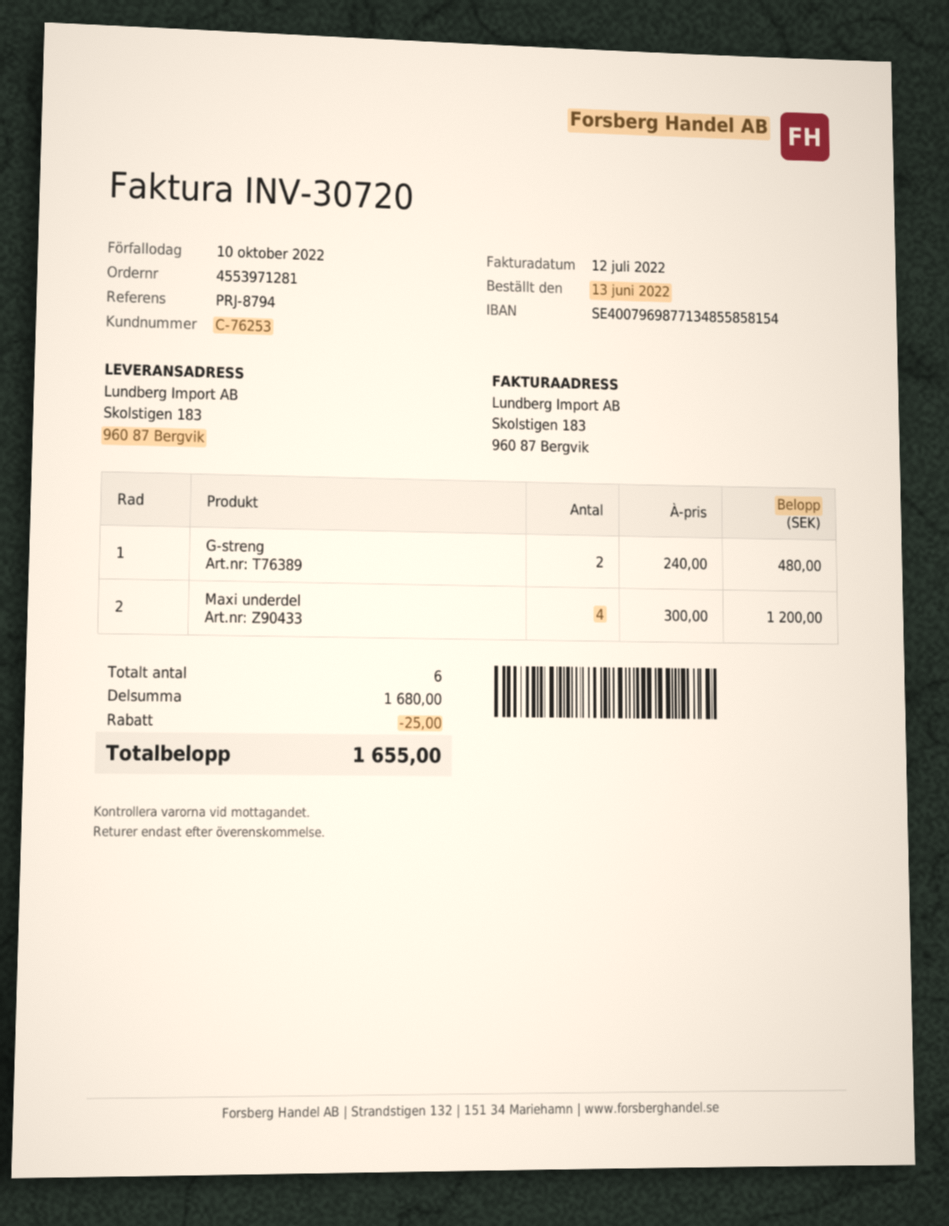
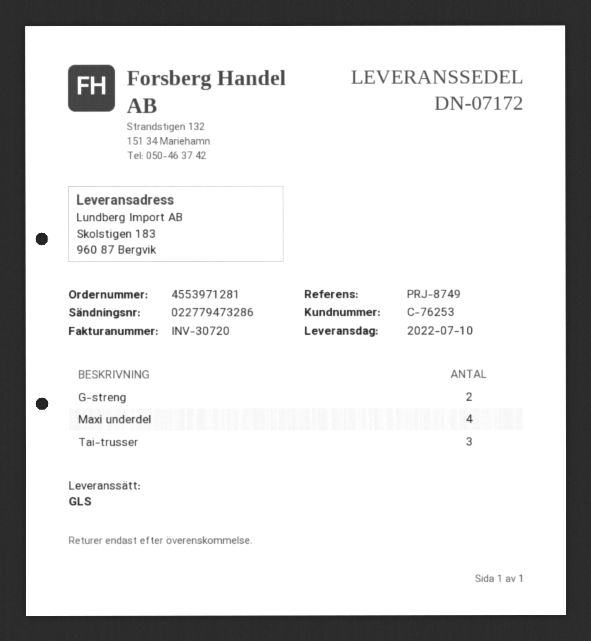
reference: PRJ-8794 -> PRJ-8749
Tai-trusser: none -> 3

